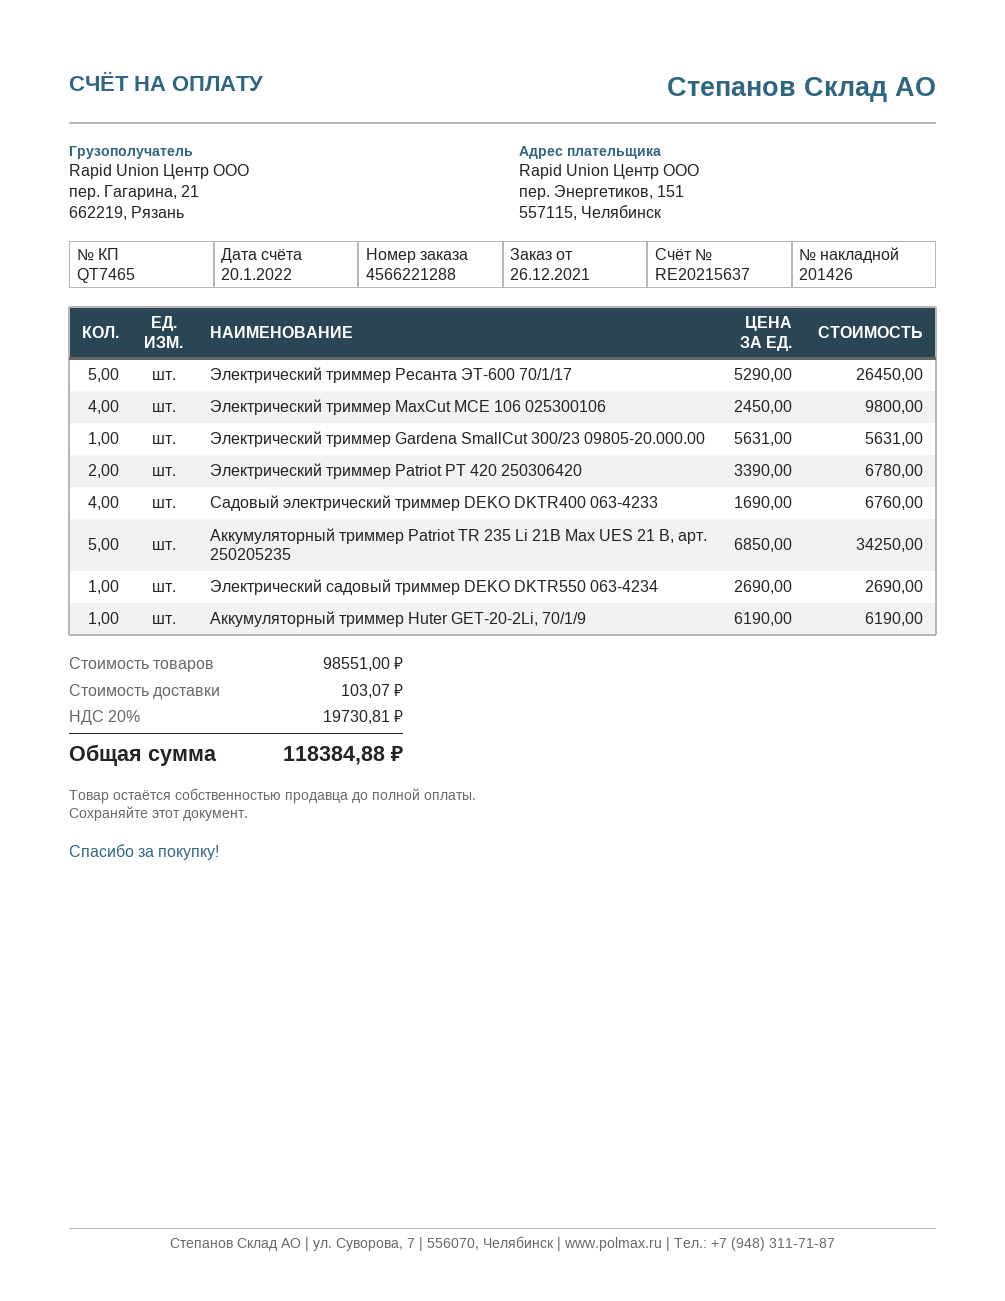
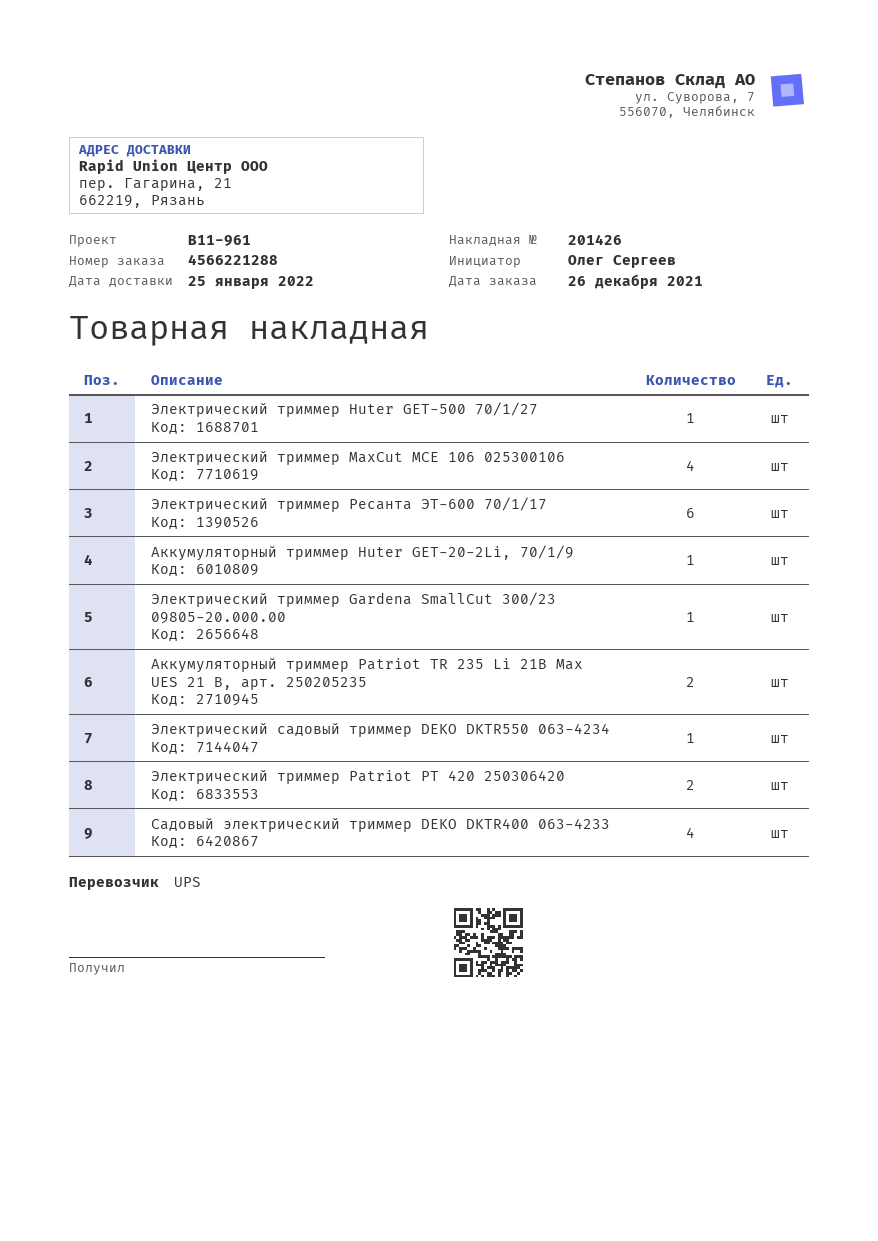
Электрический триммер Ресанта ЭТ-600 70/1/17: 5 -> 6
Аккумуляторный триммер Patriot TR 235 Li 21B Max UES 21 В, арт. 250205235: 5 -> 2
Электрический триммер Huter GET-500 70/1/27: none -> 1

